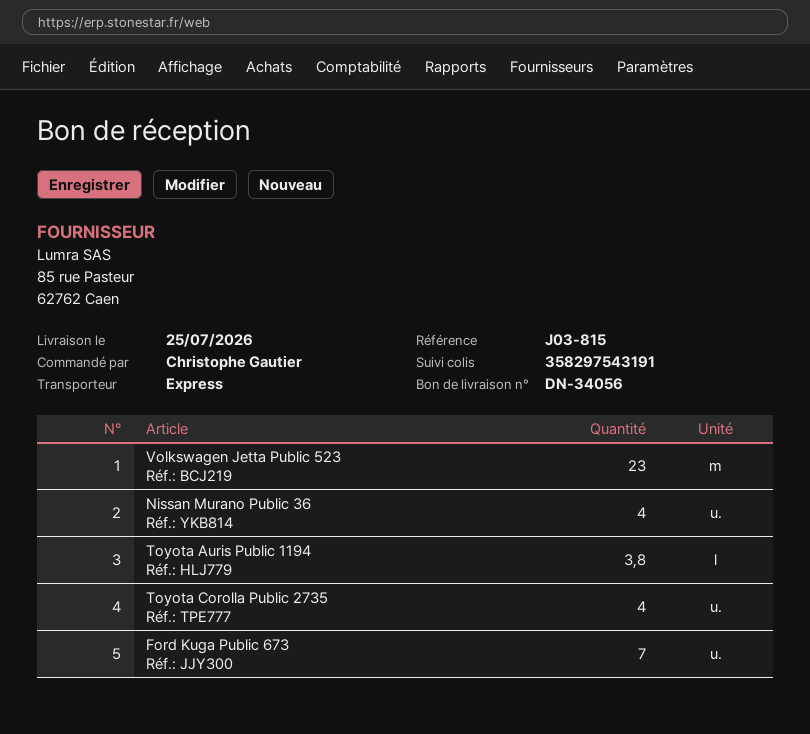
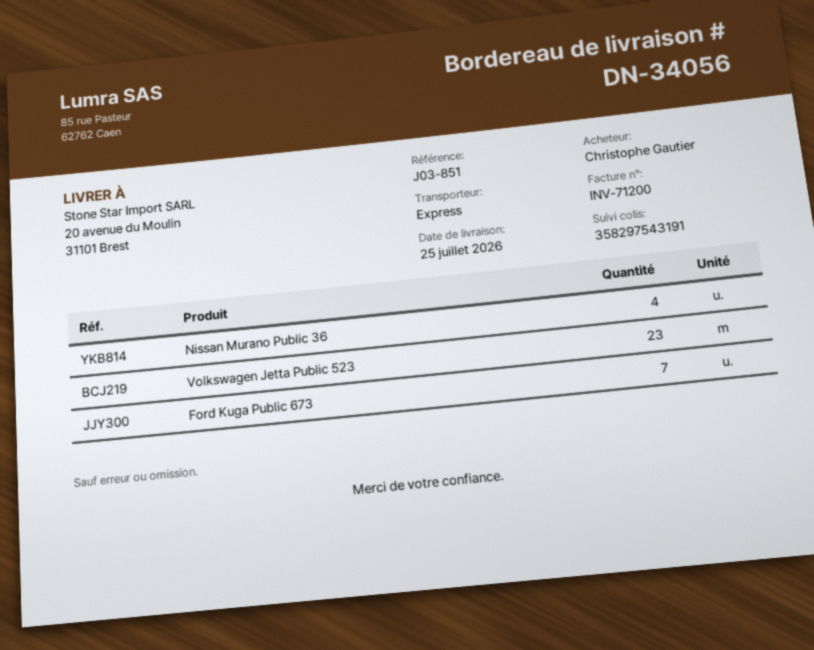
reference: J03-815 -> J03-851
Toyota Auris Public 1194: 3.8 -> none
Toyota Corolla Public 2735: 4 -> none

